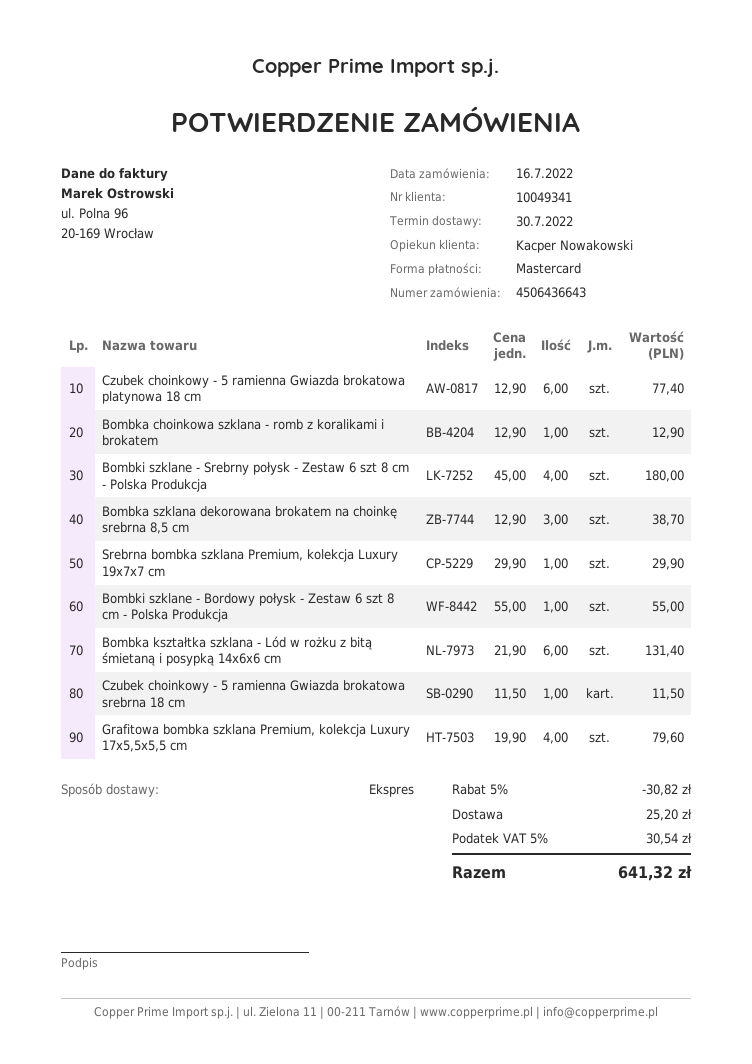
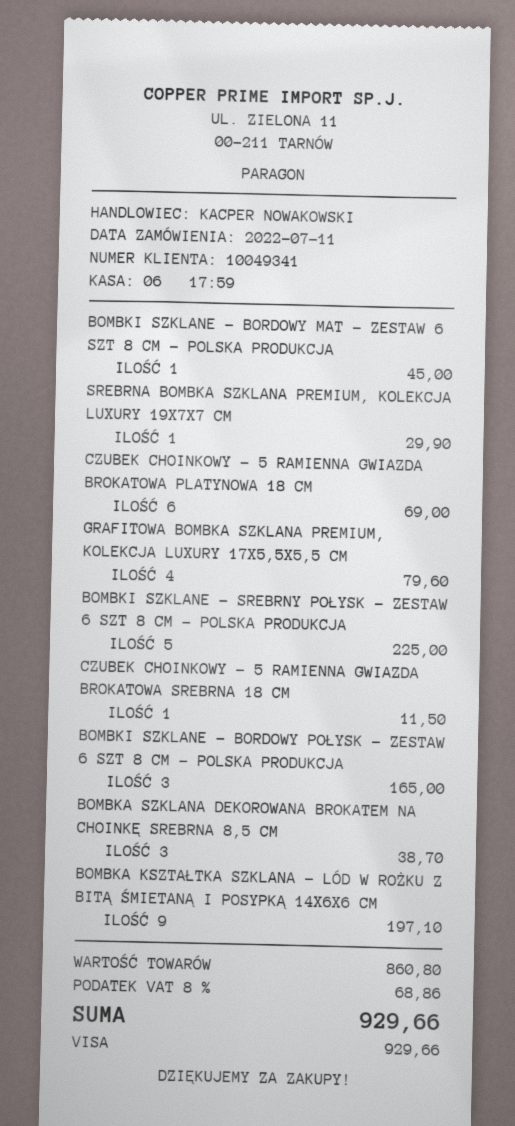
order date: 2022-07-16 -> 2022-07-11
payment method: Mastercard -> Visa
Czubek choinkowy - 5 ramienna Gwiazda brokatowa platynowa 18 cm: 6 for 77.40 -> 6 for 69.00
Bombka choinkowa szklana - romb z koralikami i brokatem: 1 for 12.90 -> none
Bombki szklane - Srebrny połysk - Zestaw 6 szt 8 cm - Polska Produkcja: 4 for 180.00 -> 5 for 225.00
Bombki szklane - Bordowy połysk - Zestaw 6 szt 8 cm - Polska Produkcja: 1 for 55.00 -> 3 for 165.00
Bombka kształtka szklana - Lód w rożku z bitą śmietaną i posypką 14x6x6 cm: 6 for 131.40 -> 9 for 197.10
BOMBKI SZKLANE - BORDOWY MAT - ZESTAW 6 SZT 8 CM - POLSKA PRODUKCJA: none -> 1 for 45.00
discount: 5% = 30.82 -> none
shipping: 25.20 -> none
tax: 5% = 30.54 -> 8% = 68.86
total: 641.32 -> 929.66

